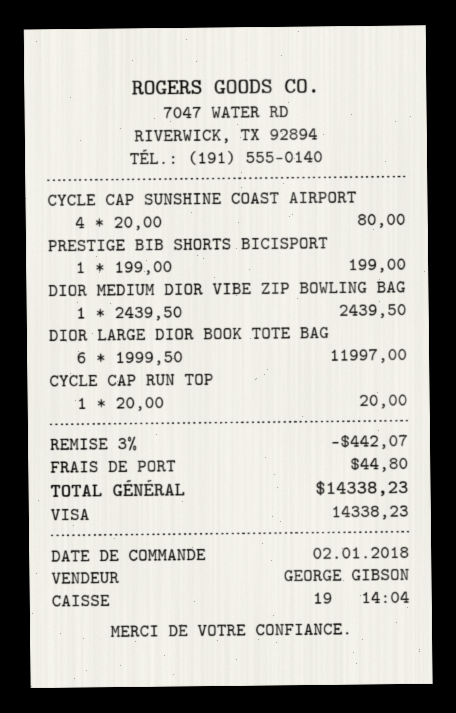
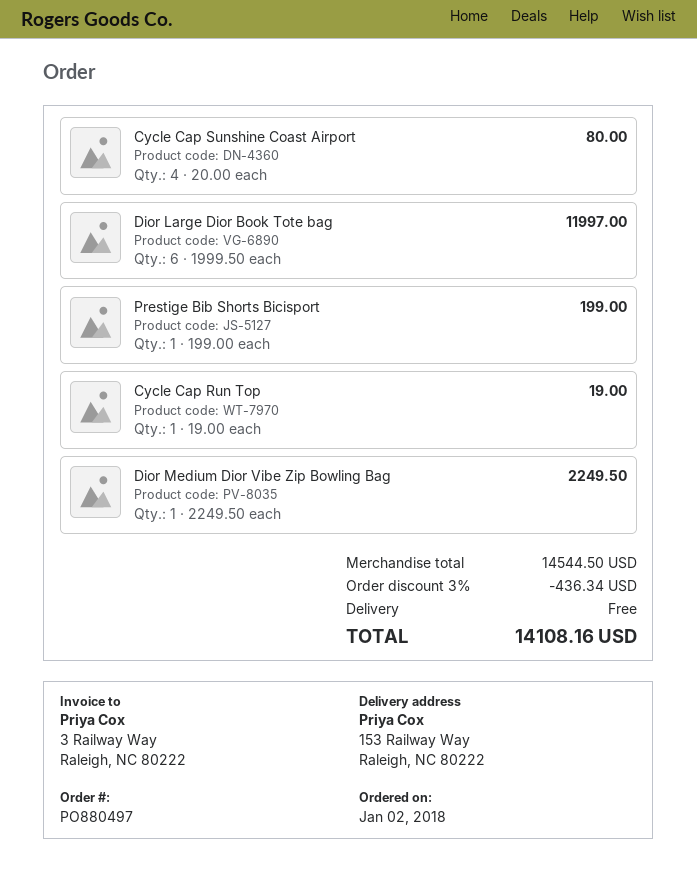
DIOR MEDIUM DIOR VIBE ZIP BOWLING BAG: 1 x 2439.50 = 2439.50 -> 1 x 2249.50 = 2249.50
CYCLE CAP RUN TOP: 1 x 20.00 = 20.00 -> 1 x 19.00 = 19.00
discount: 3% = 442.07 -> 3% = 436.34
shipping: 44.80 -> 0.00
total: 14338.23 -> 14108.16

